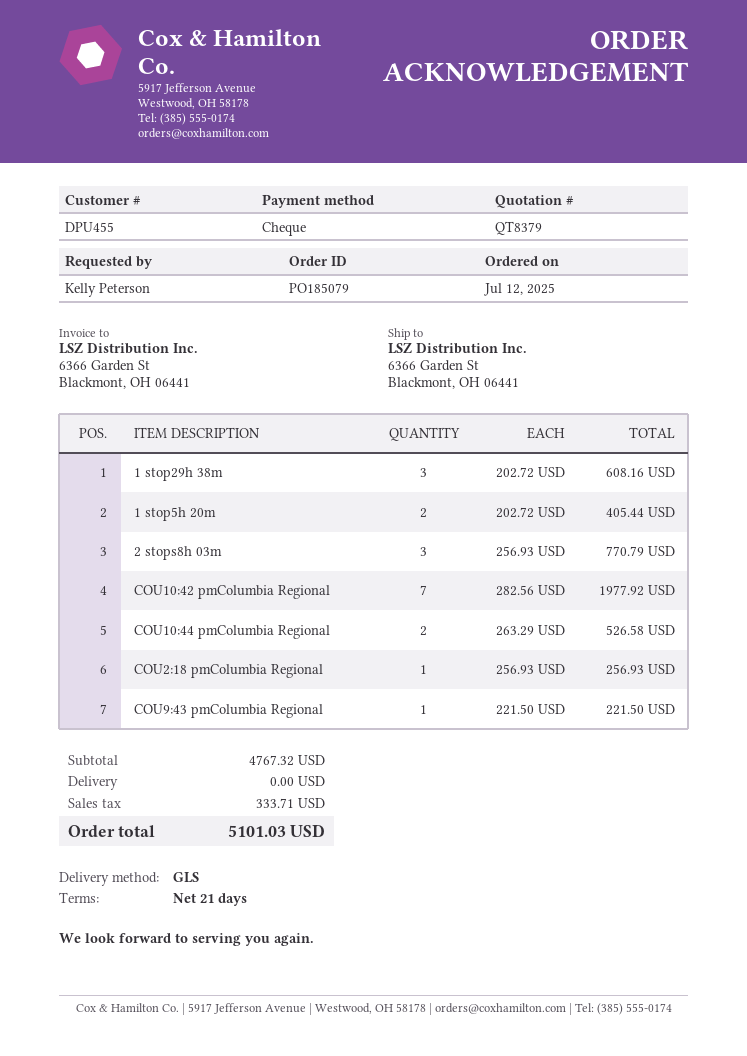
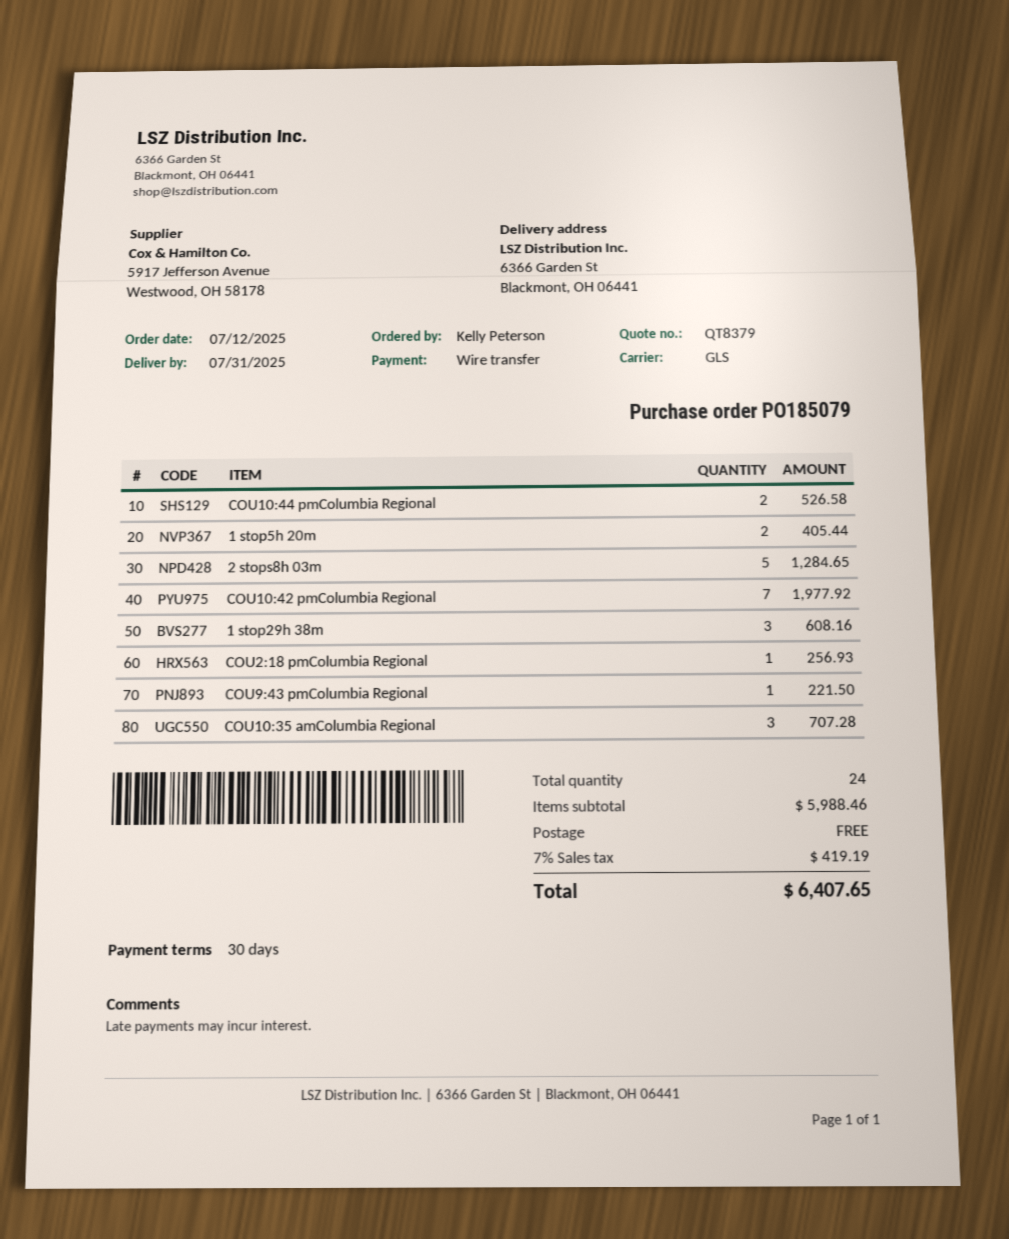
payment terms: 21 days -> 30 days
payment method: cheque -> bank transfer
2 stops8h 03m: 3 for 770.79 -> 5 for 1284.65
COU10:35 amColumbia Regional: none -> 3 for 707.28
subtotal: 4767.32 -> 5988.46
tax: 333.71 -> 419.19
total: 5101.03 -> 6407.65

